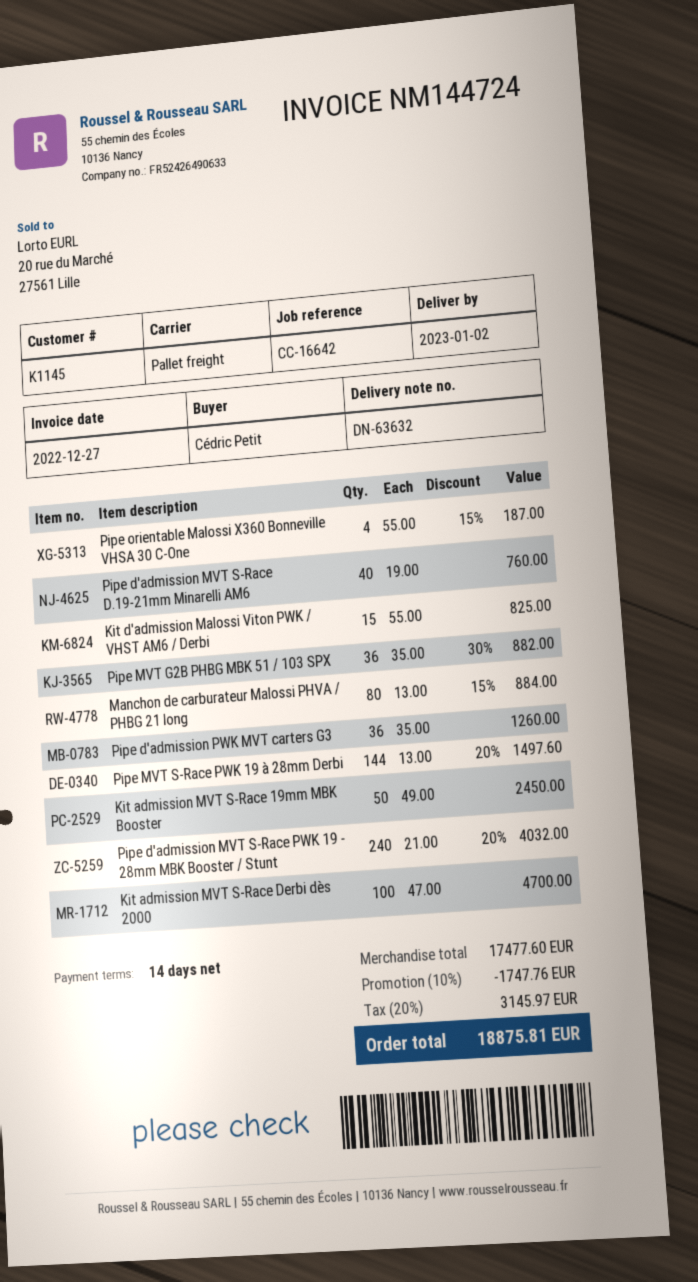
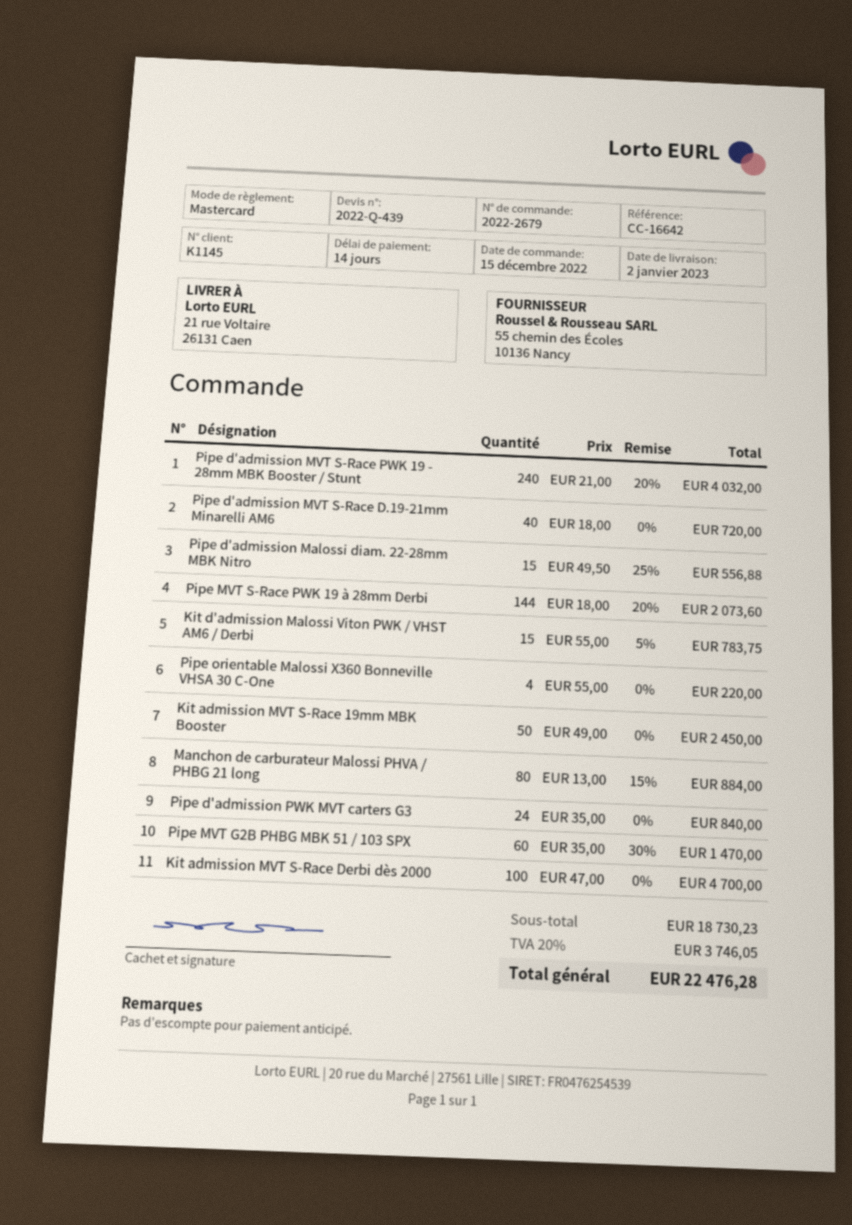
Pipe orientable Malossi X360 Bonneville VHSA 30 C-One: 4 x 55.00 - 15% = 187.00 -> 4 x 55.00 = 220.00
Pipe d'admission MVT S-Race D.19-21mm Minarelli AM6: 40 x 19.00 = 760.00 -> 40 x 18.00 = 720.00
Kit d'admission Malossi Viton PWK / VHST AM6 / Derbi: 15 x 55.00 = 825.00 -> 15 x 55.00 - 5% = 783.75
Pipe MVT G2B PHBG MBK 51 / 103 SPX: 36 x 35.00 - 30% = 882.00 -> 60 x 35.00 - 30% = 1470.00
Pipe d'admission PWK MVT carters G3: 36 x 35.00 = 1260.00 -> 24 x 35.00 = 840.00
Pipe MVT S-Race PWK 19 à 28mm Derbi: 144 x 13.00 - 20% = 1497.60 -> 144 x 18.00 - 20% = 2073.60
Pipe d'admission Malossi diam. 22-28mm MBK Nitro: none -> 15 x 49.50 - 25% = 556.88
subtotal: 17477.60 -> 18730.23
discount: 10% = 1747.76 -> none
tax: 20% = 3145.97 -> 20% = 3746.05
total: 18875.81 -> 22476.28

